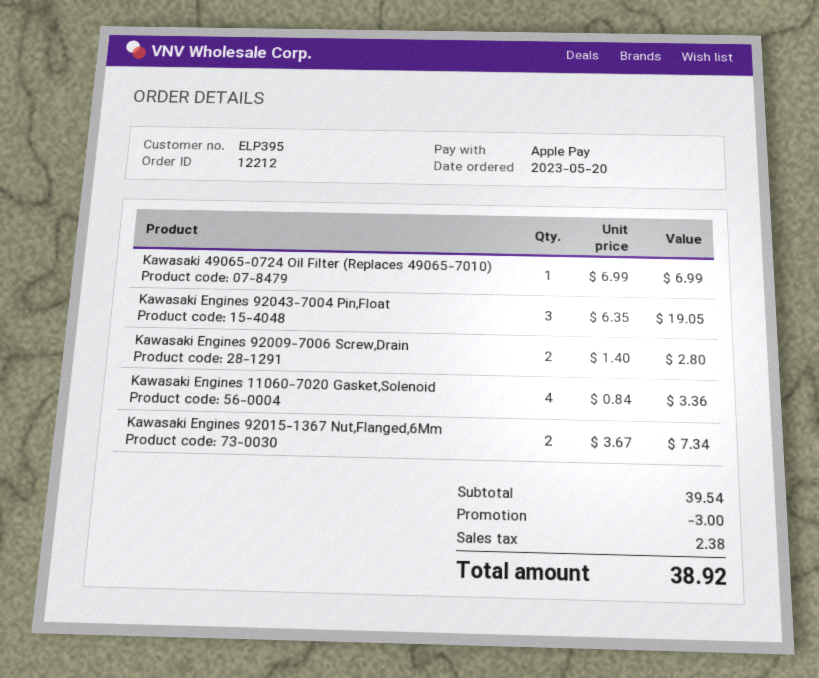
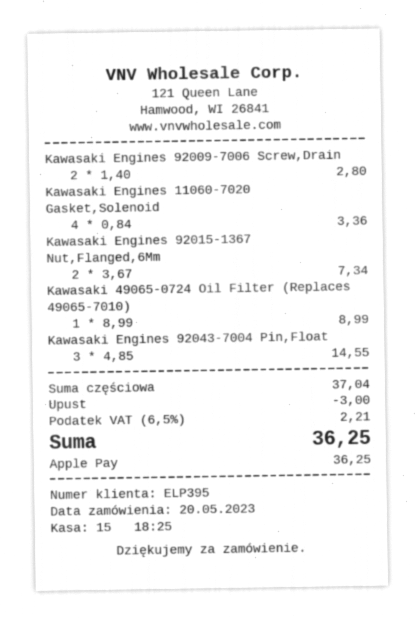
Kawasaki 49065-0724 Oil Filter (Replaces 49065-7010): 1 x 6.99 = 6.99 -> 1 x 8.99 = 8.99
Kawasaki Engines 92043-7004 Pin,Float: 3 x 6.35 = 19.05 -> 3 x 4.85 = 14.55
subtotal: 39.54 -> 37.04
tax: 2.38 -> 2.21
total: 38.92 -> 36.25

